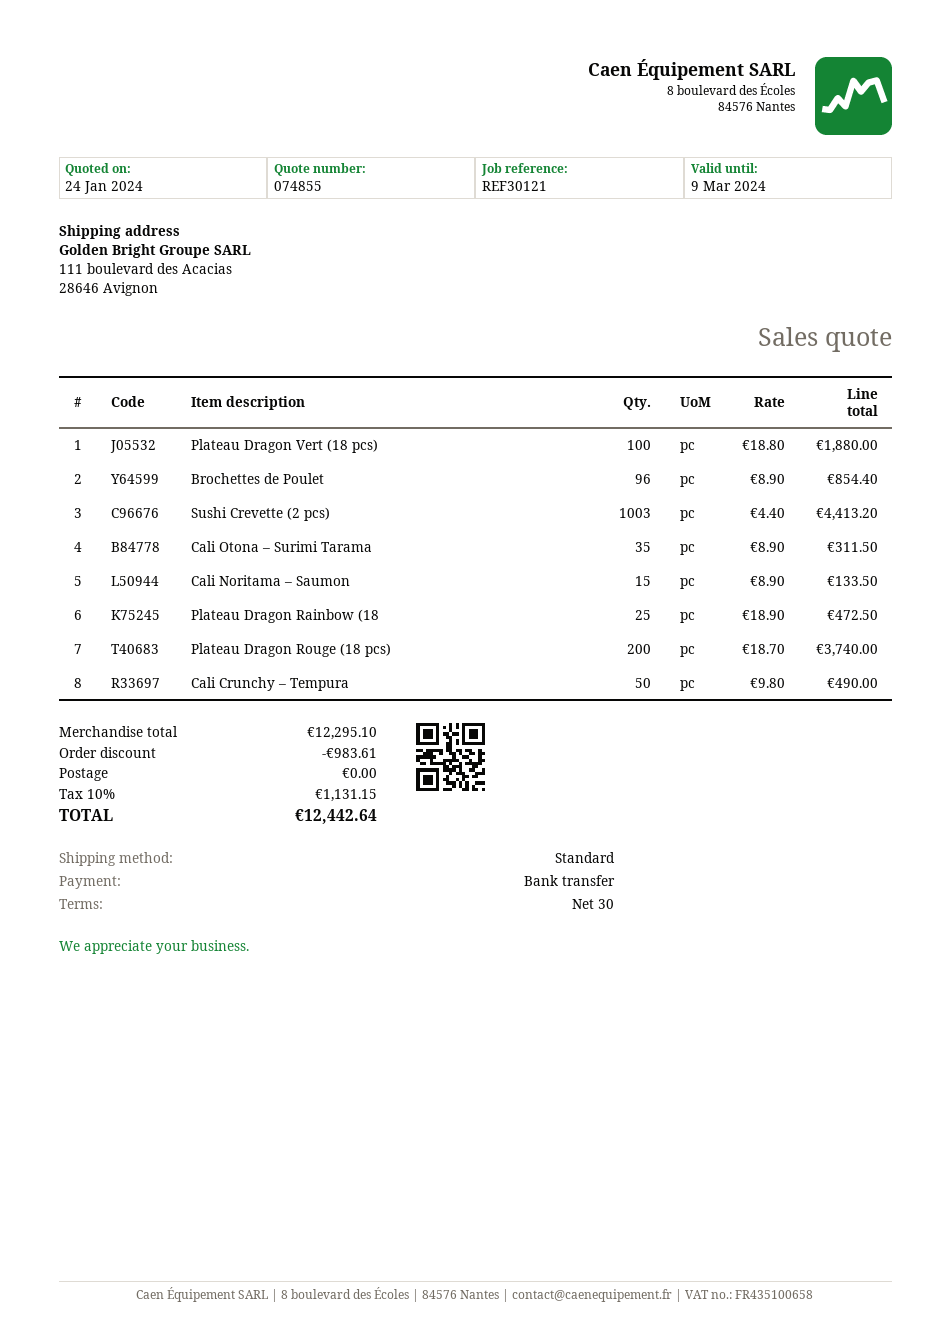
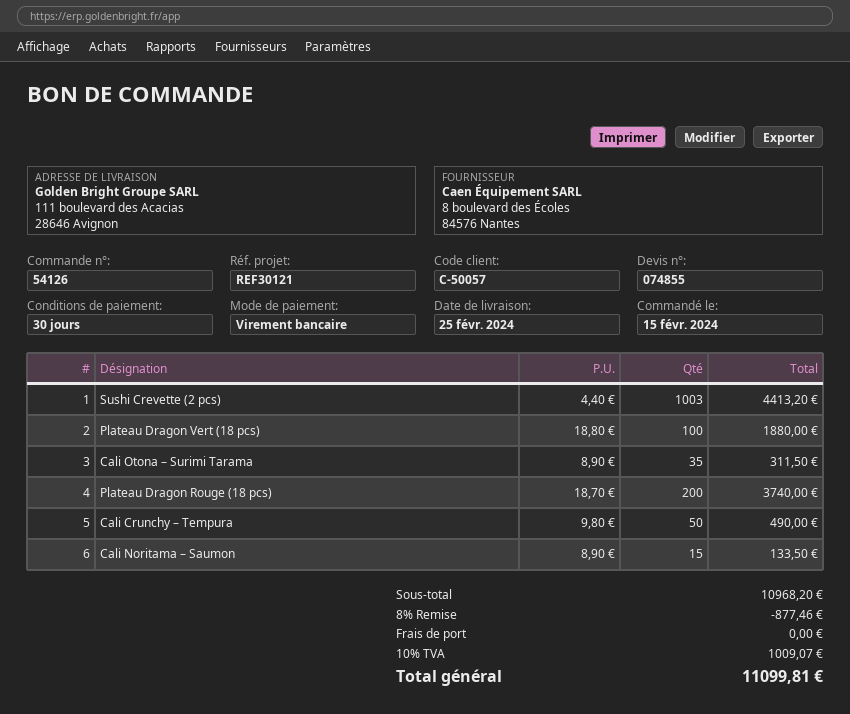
Brochettes de Poulet: 96 x 8.90 = 854.40 -> none
Plateau Dragon Rainbow (18: 25 x 18.90 = 472.50 -> none
subtotal: 12295.10 -> 10968.20
discount: 983.61 -> 877.46
tax: 10% = 1131.15 -> 10% = 1009.07
total: 12442.64 -> 11099.81

